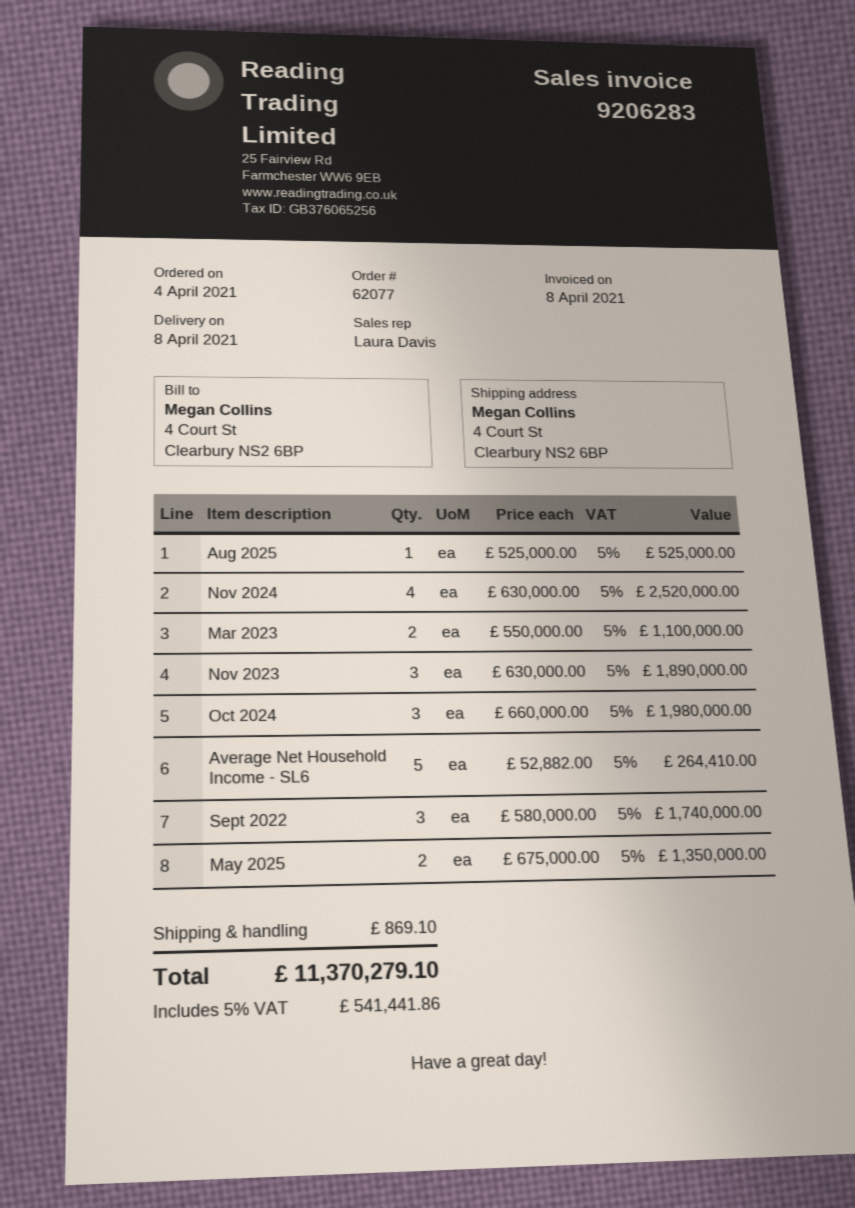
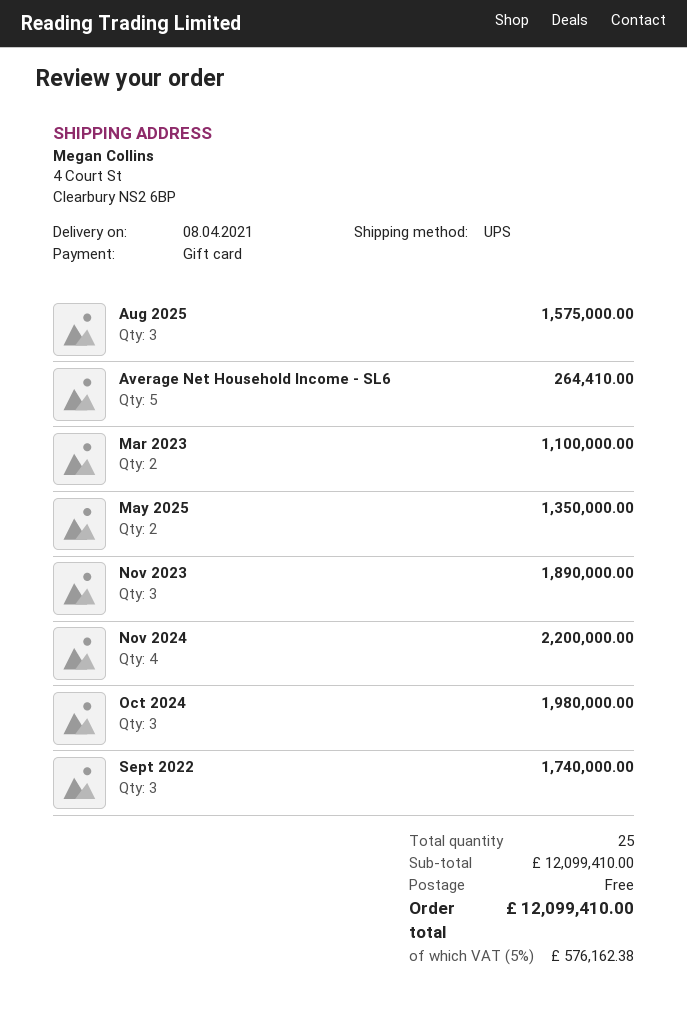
Aug 2025: 1 for 525000.00 -> 3 for 1575000.00
Nov 2024: 4 for 2520000.00 -> 4 for 2200000.00
shipping: 869.10 -> 0.00
tax: 5% = 541441.86 -> 5% = 576162.38
total: 11370279.10 -> 12099410.00

